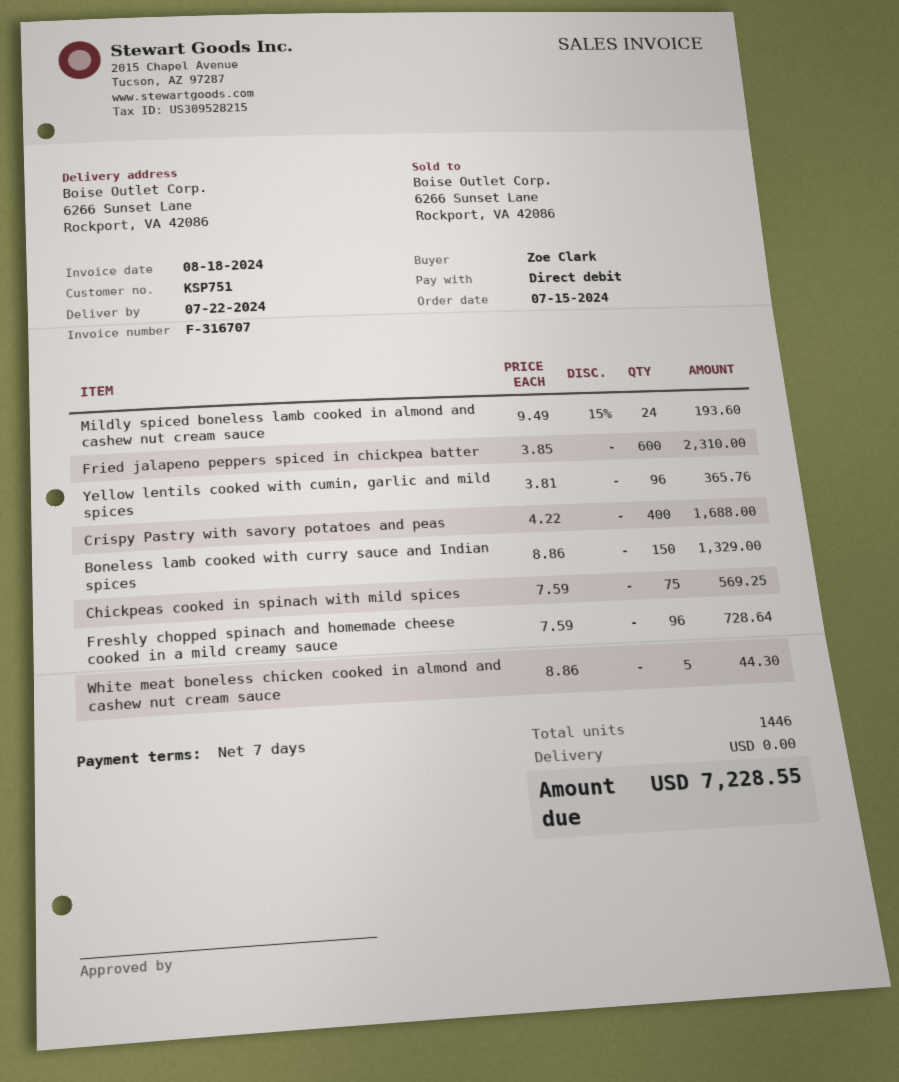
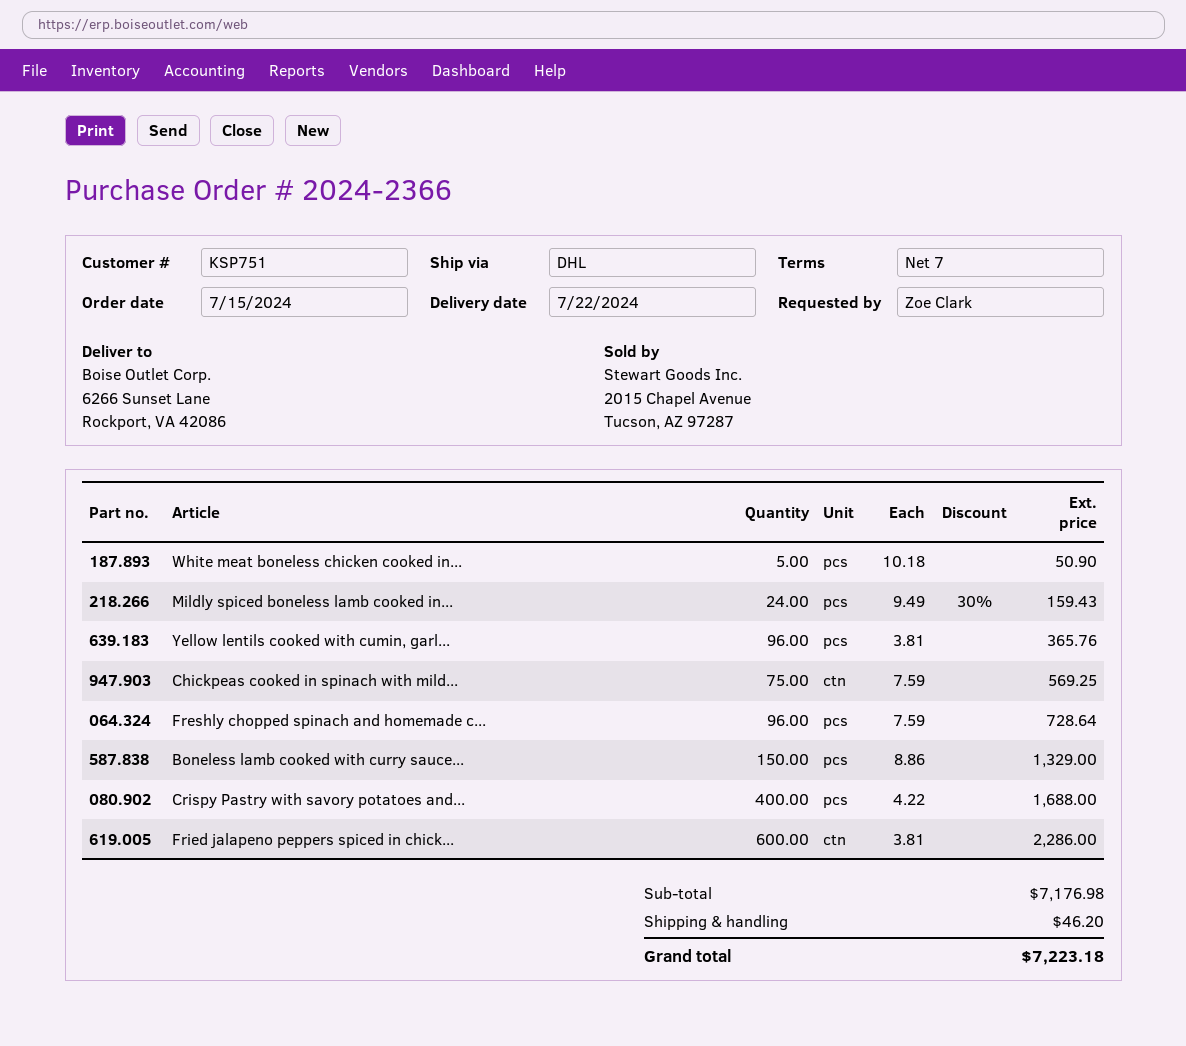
Mildly spiced boneless lamb cooked in almond and cashew nut cream sauce: 24 x 9.49 - 15% = 193.60 -> 24 x 9.49 - 30% = 159.43
Fried jalapeno peppers spiced in chickpea batter: 600 x 3.85 = 2310.00 -> 600 x 3.81 = 2286.00
White meat boneless chicken cooked in almond and cashew nut cream sauce: 5 x 8.86 = 44.30 -> 5 x 10.18 = 50.90
shipping: 0.00 -> 46.20
total: 7228.55 -> 7223.18

